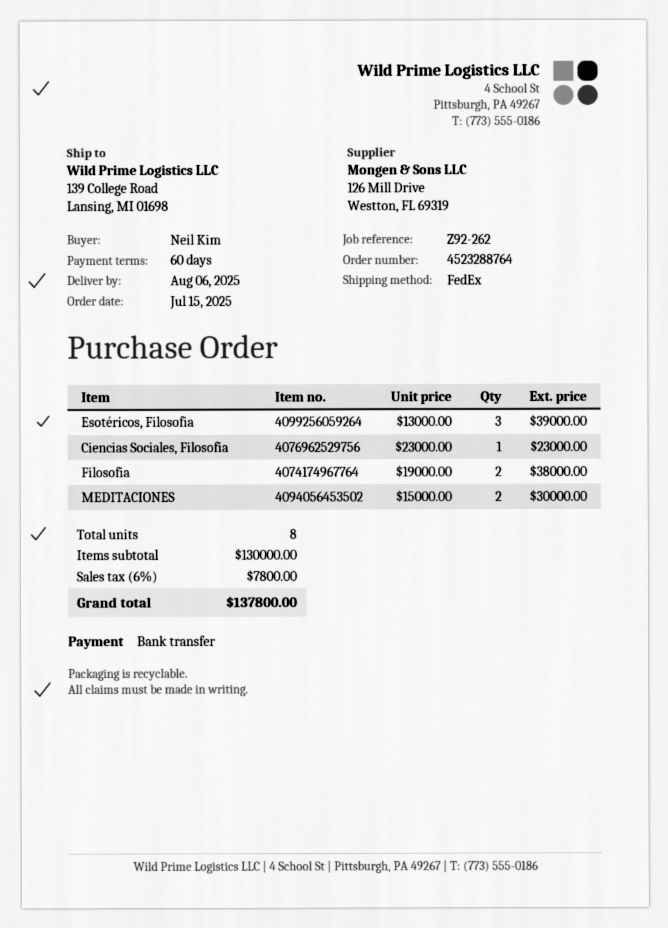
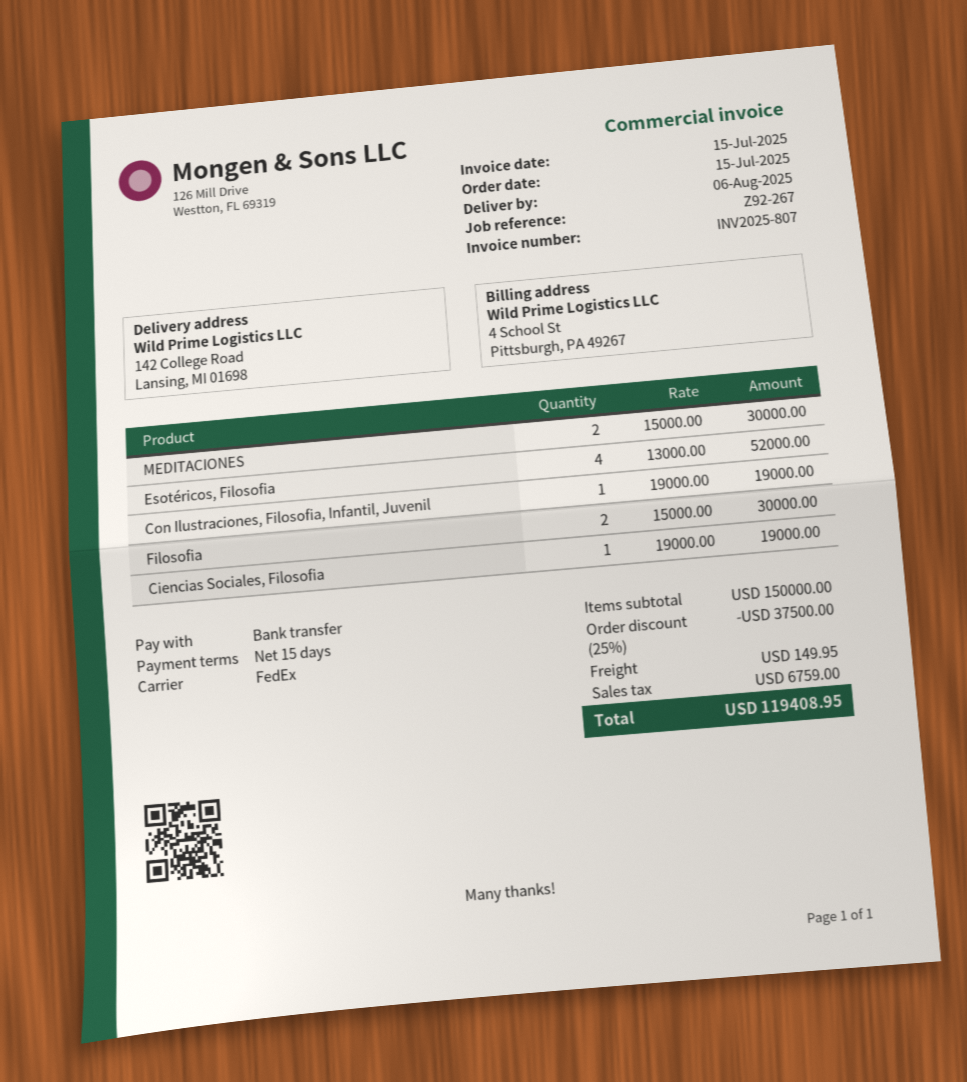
payment terms: 60 days -> 15 days
reference: Z92-262 -> Z92-267
ship to: 139 College Road, Lansing, MI 01698 -> 142 College Road, Lansing, MI 01698
Esotéricos, Filosofia: 3 x 13000.00 = 39000.00 -> 4 x 13000.00 = 52000.00
Ciencias Sociales, Filosofia: 1 x 23000.00 = 23000.00 -> 1 x 19000.00 = 19000.00
Filosofia: 2 x 19000.00 = 38000.00 -> 2 x 15000.00 = 30000.00
Con Ilustraciones, Filosofia, Infantil, Juvenil: none -> 1 x 19000.00 = 19000.00
subtotal: 130000.00 -> 150000.00
discount: none -> 25% = 37500.00
shipping: none -> 149.95
tax: 7800.00 -> 6759.00
total: 137800.00 -> 119408.95

